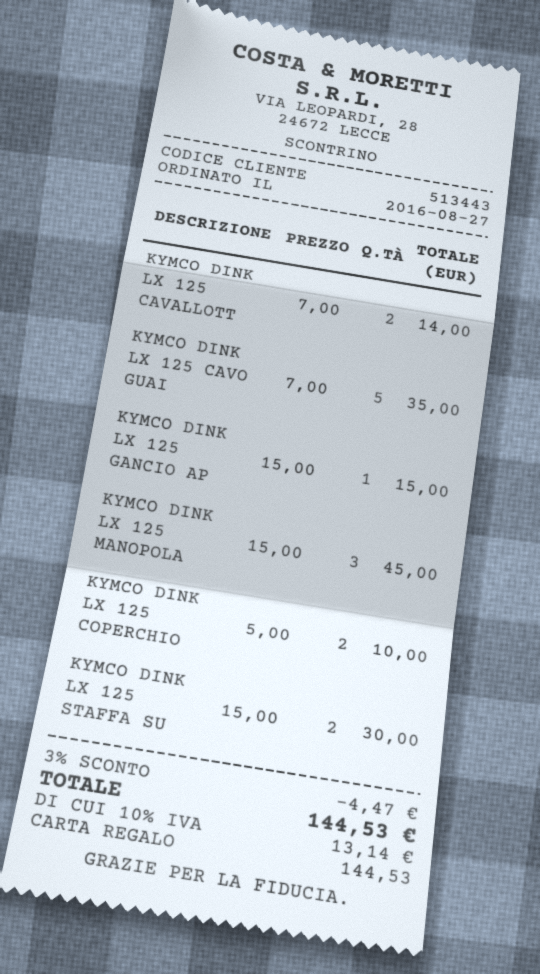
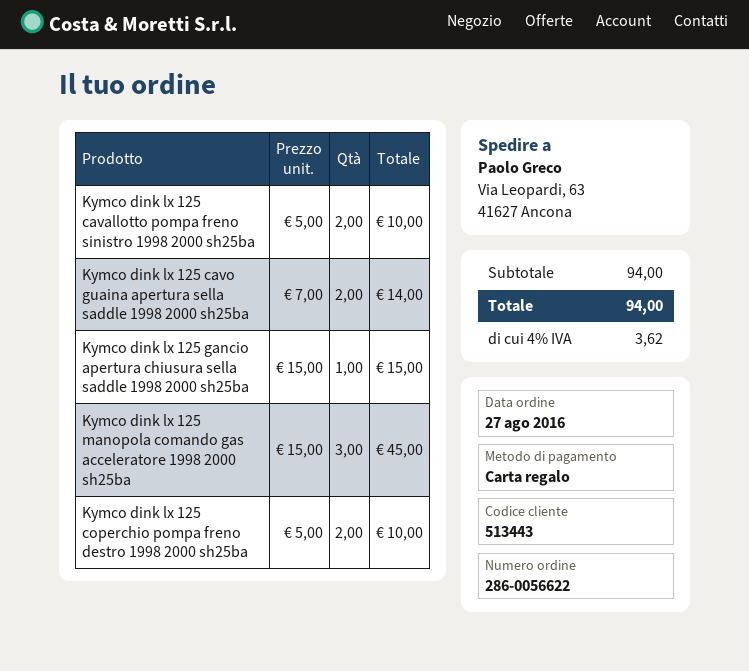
KYMCO DINK LX 125 CAVALLOTT: 2 x 7.00 = 14.00 -> 2 x 5.00 = 10.00
KYMCO DINK LX 125 CAVO GUAI: 5 x 7.00 = 35.00 -> 2 x 7.00 = 14.00
KYMCO DINK LX 125 STAFFA SU: 2 x 15.00 = 30.00 -> none
discount: 3% = 4.47 -> none
tax: 10% = 13.14 -> 4% = 3.62
total: 144.53 -> 94.00

